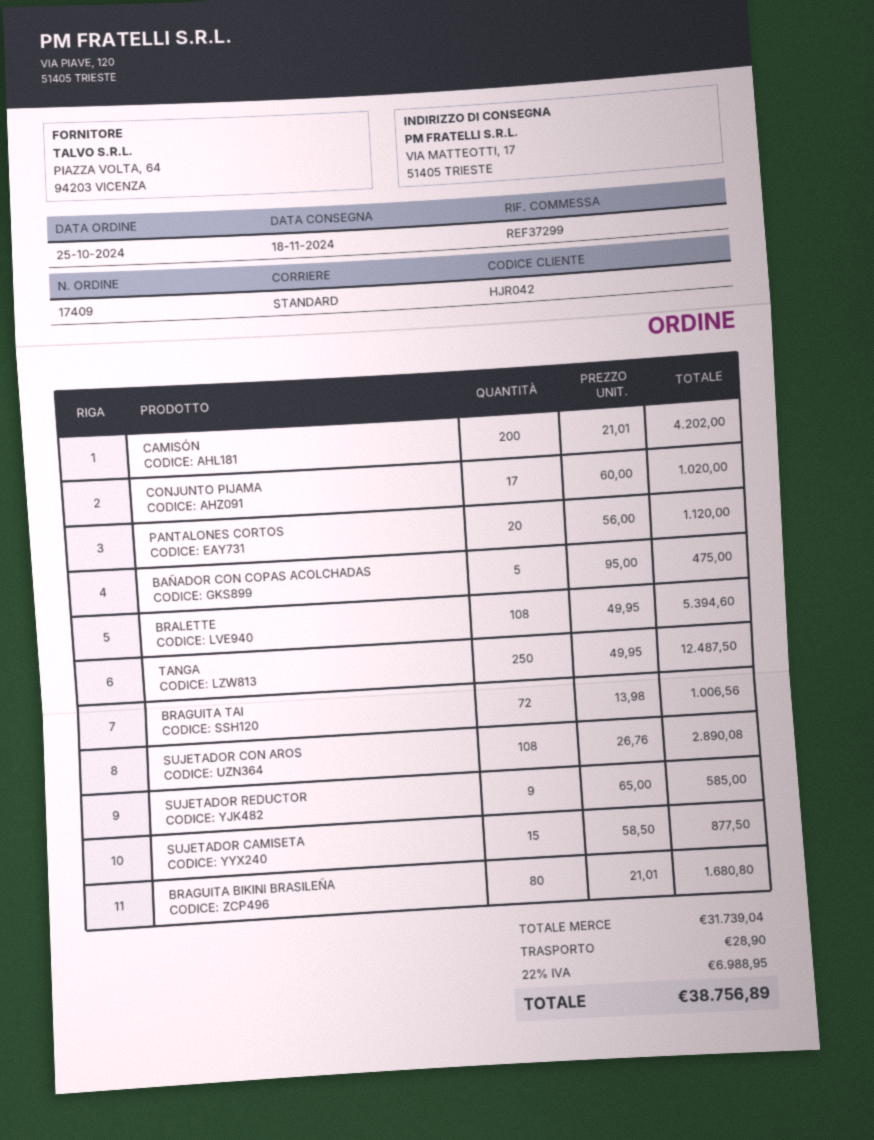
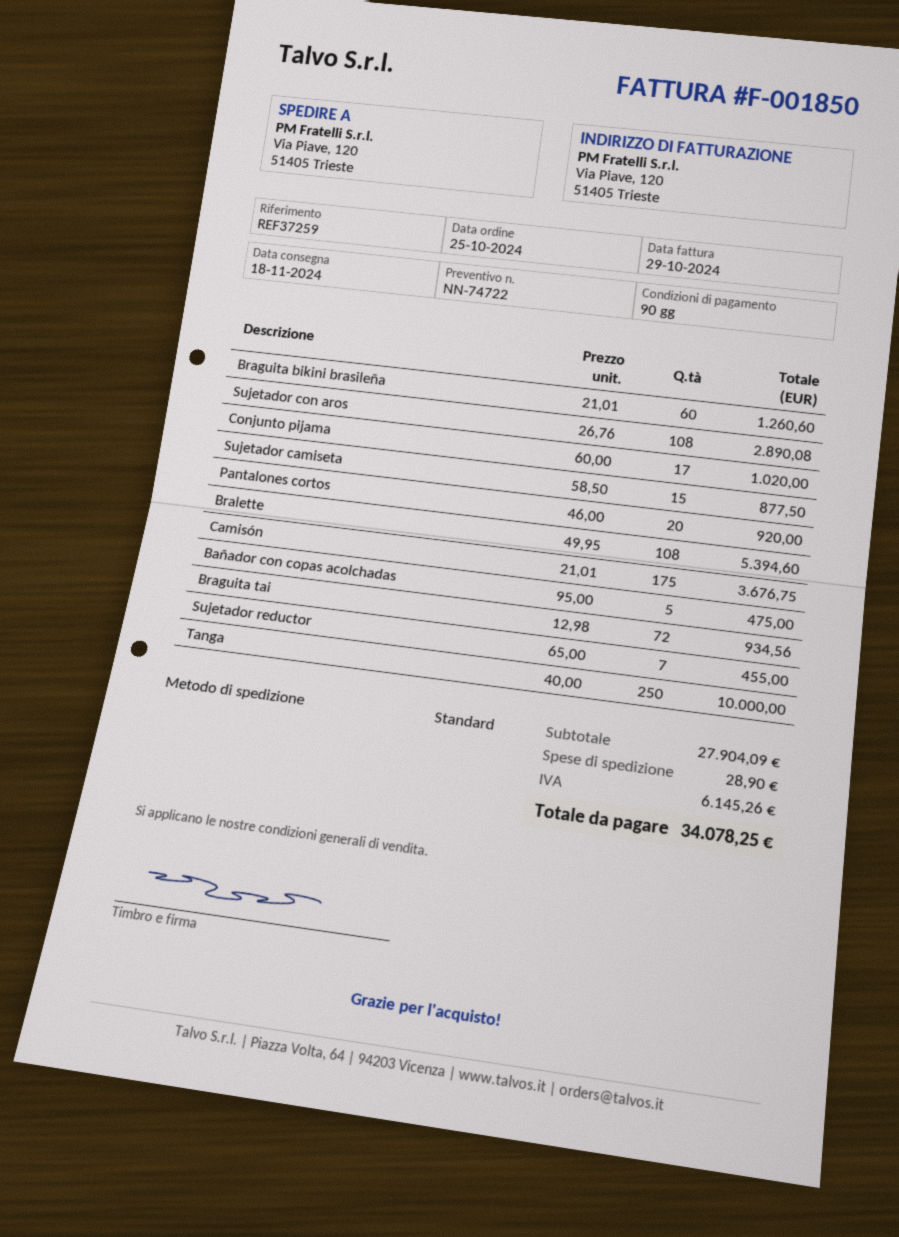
reference: REF37299 -> REF37259
ship to: VIA MATTEOTTI, 17, 51405 TRIESTE -> Via Piave, 120, 51405 Trieste
CAMISÓN: 200 x 21.01 = 4202.00 -> 175 x 21.01 = 3676.75
PANTALONES CORTOS: 20 x 56.00 = 1120.00 -> 20 x 46.00 = 920.00
TANGA: 250 x 49.95 = 12487.50 -> 250 x 40.00 = 10000.00
BRAGUITA TAI: 72 x 13.98 = 1006.56 -> 72 x 12.98 = 934.56
SUJETADOR REDUCTOR: 9 x 65.00 = 585.00 -> 7 x 65.00 = 455.00
BRAGUITA BIKINI BRASILEÑA: 80 x 21.01 = 1680.80 -> 60 x 21.01 = 1260.60
subtotal: 31739.04 -> 27904.09
tax: 6988.95 -> 6145.26
total: 38756.89 -> 34078.25

